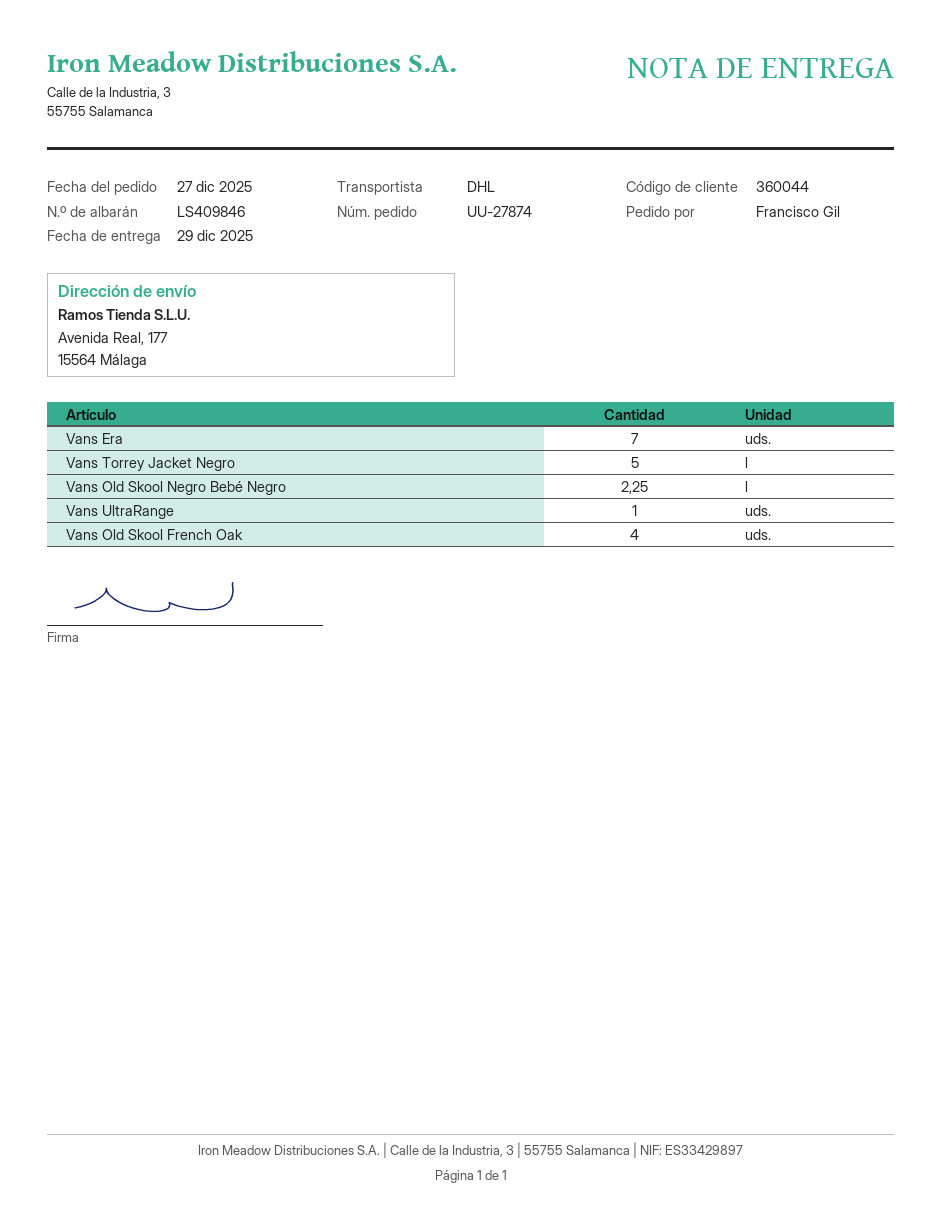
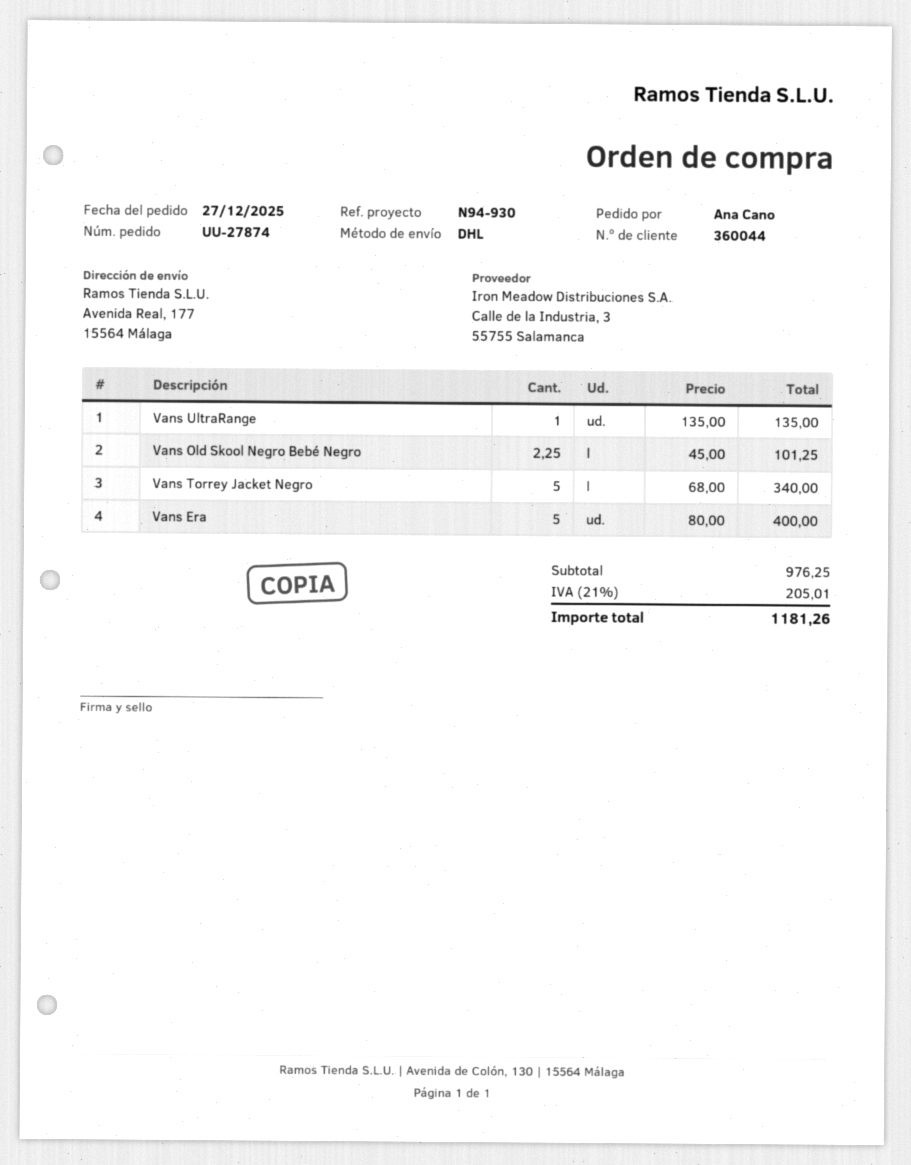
ordered by: Francisco Gil -> Ana Cano
Vans Era: 7 -> 5
Vans Old Skool French Oak: 4 -> none

